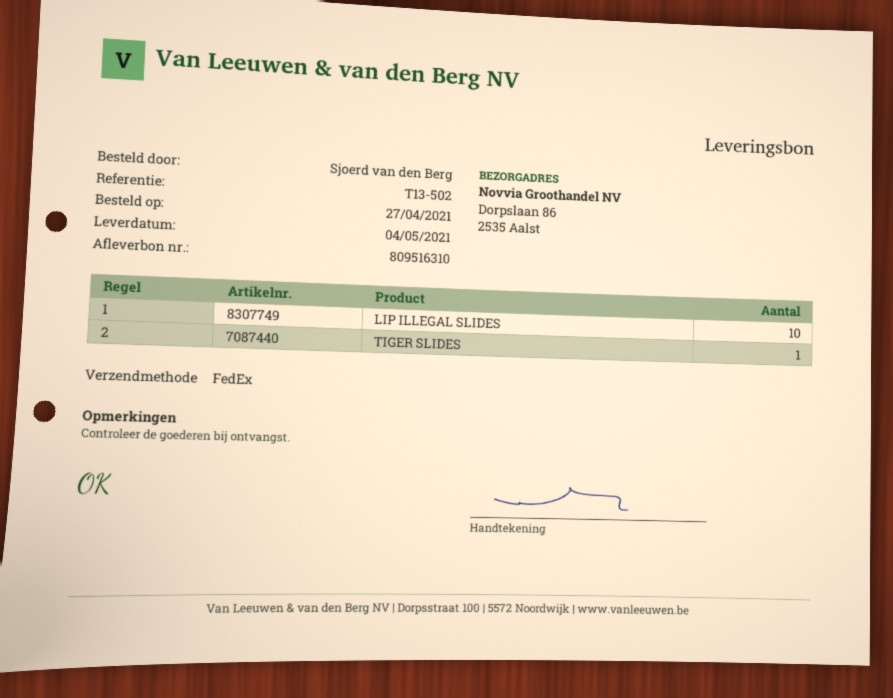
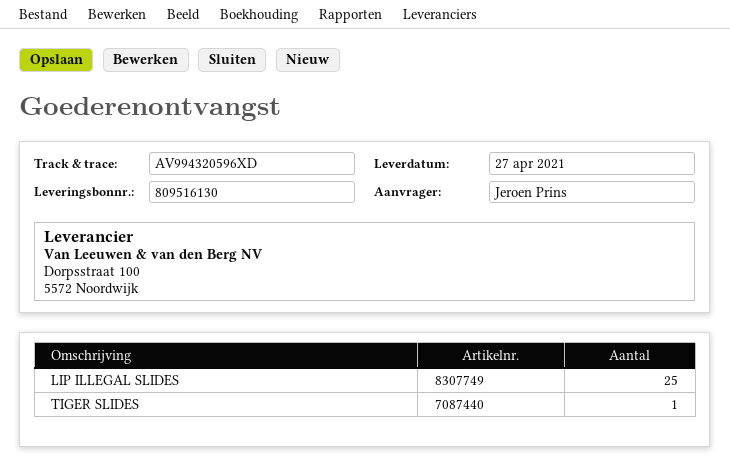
delivery note number: 809516310 -> 809516130
delivery date: 2021-05-04 -> 2021-04-27
ordered by: Sjoerd van den Berg -> Jeroen Prins
LIP ILLEGAL SLIDES: 10 -> 25

